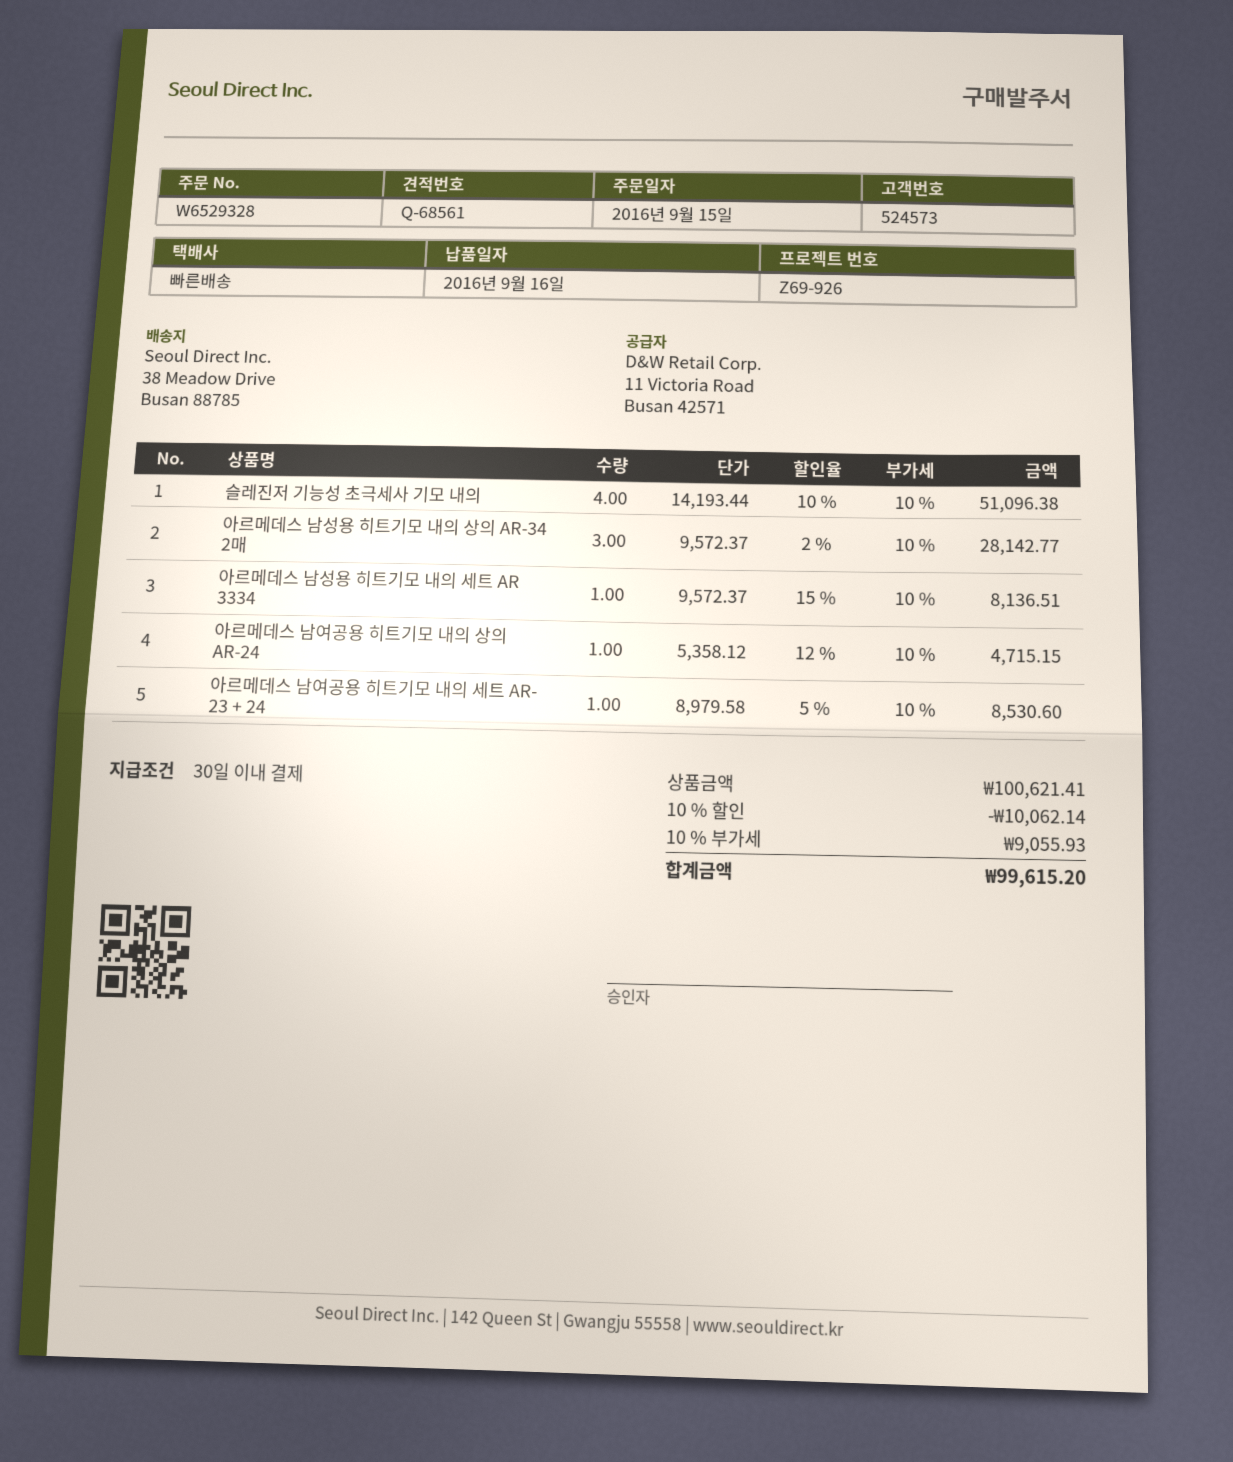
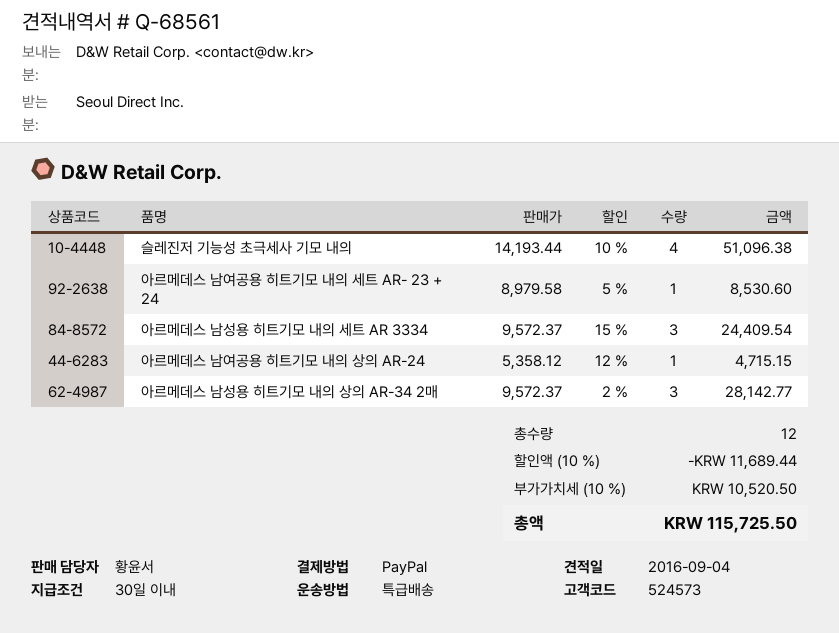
아르메데스 남성용 히트기모 내의 세트 AR 3334: 1 x 9572.37 - 15% = 8136.51 -> 3 x 9572.37 - 15% = 24409.54
discount: 10% = 10062.14 -> 10% = 11689.44
tax: 10% = 9055.93 -> 10% = 10520.50
total: 99615.20 -> 115725.50

